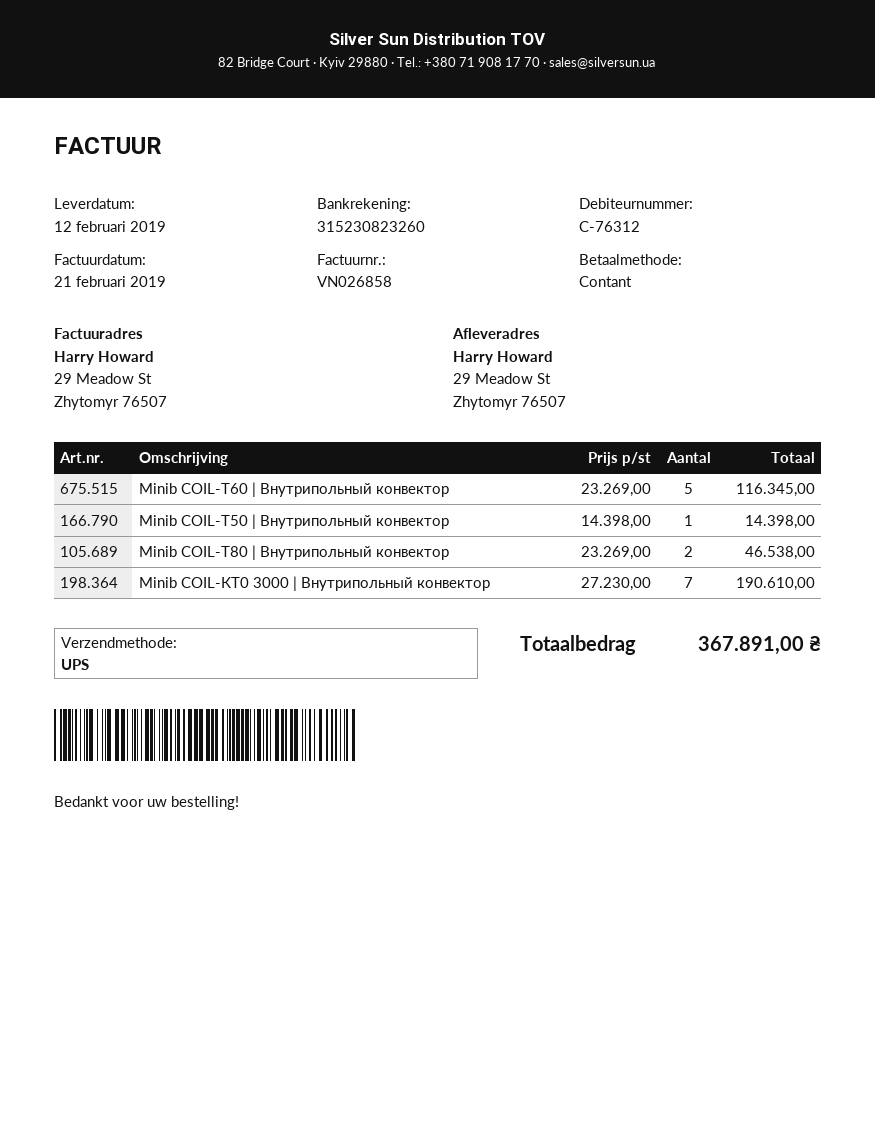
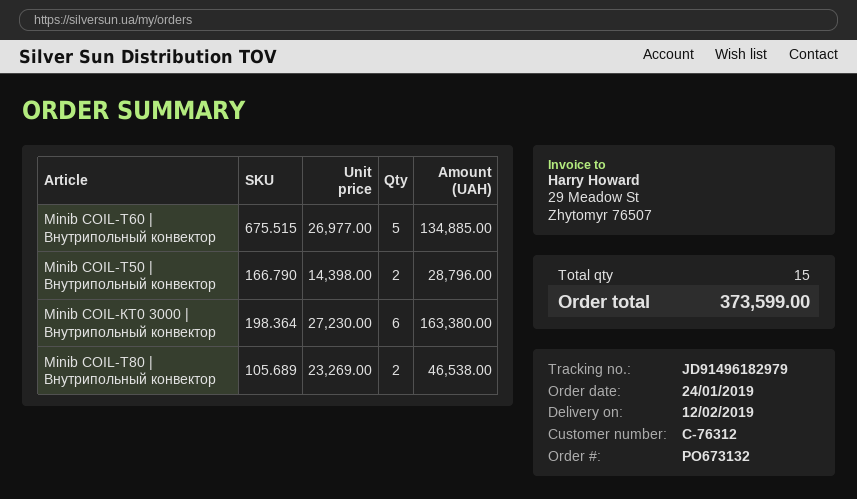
Minib COIL-T60 | Внутрипольный конвектор: 5 x 23269.00 = 116345.00 -> 5 x 26977.00 = 134885.00
Minib COIL-T50 | Внутрипольный конвектор: 1 x 14398.00 = 14398.00 -> 2 x 14398.00 = 28796.00
Minib COIL-КТ0 3000 | Внутрипольный конвектор: 7 x 27230.00 = 190610.00 -> 6 x 27230.00 = 163380.00
total: 367891.00 -> 373599.00

